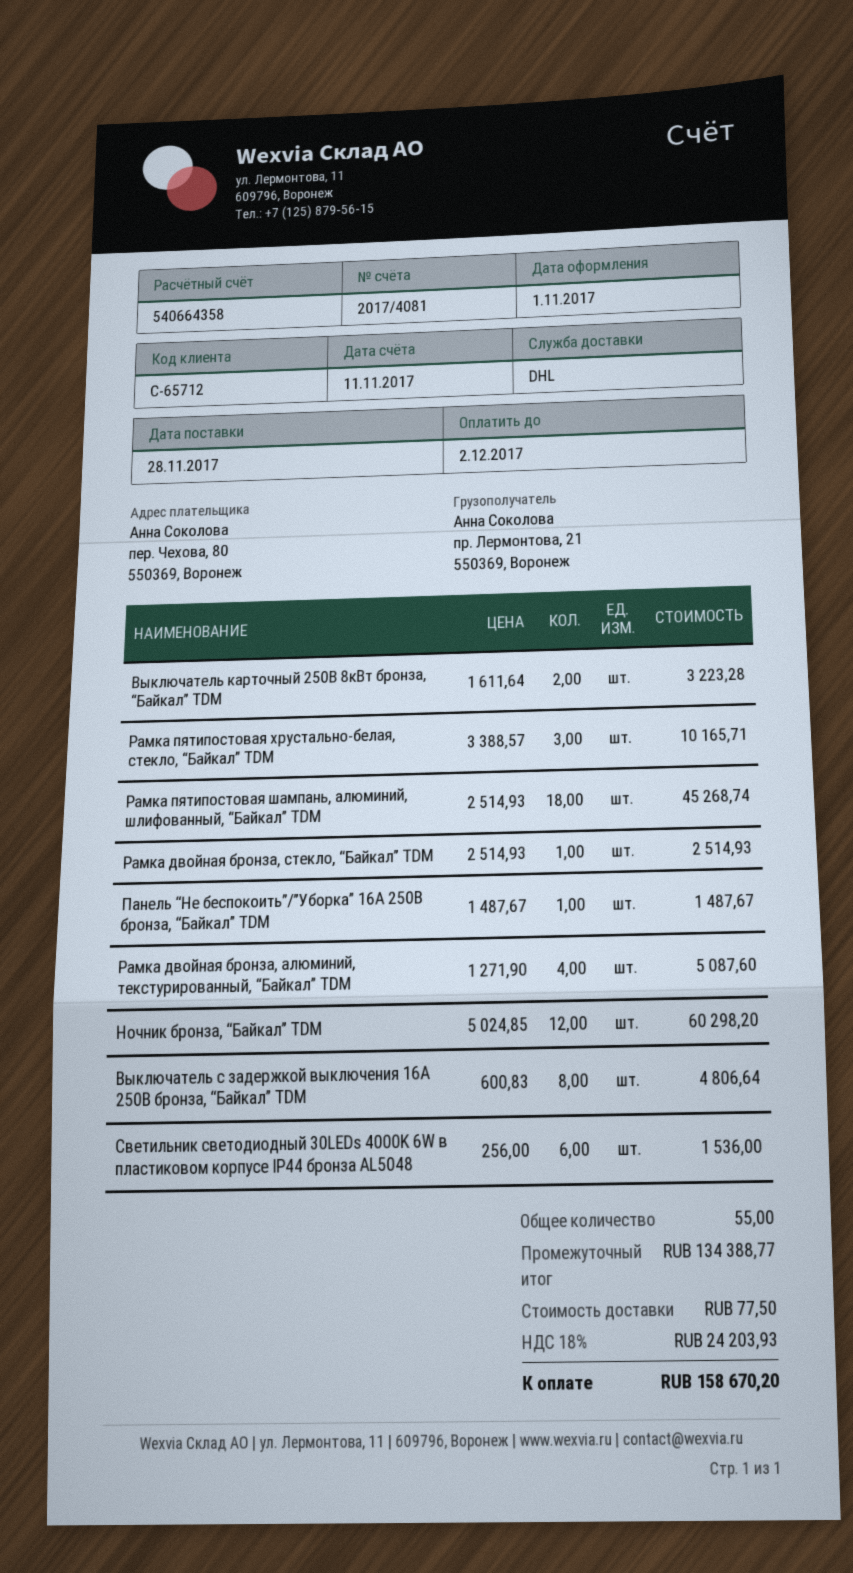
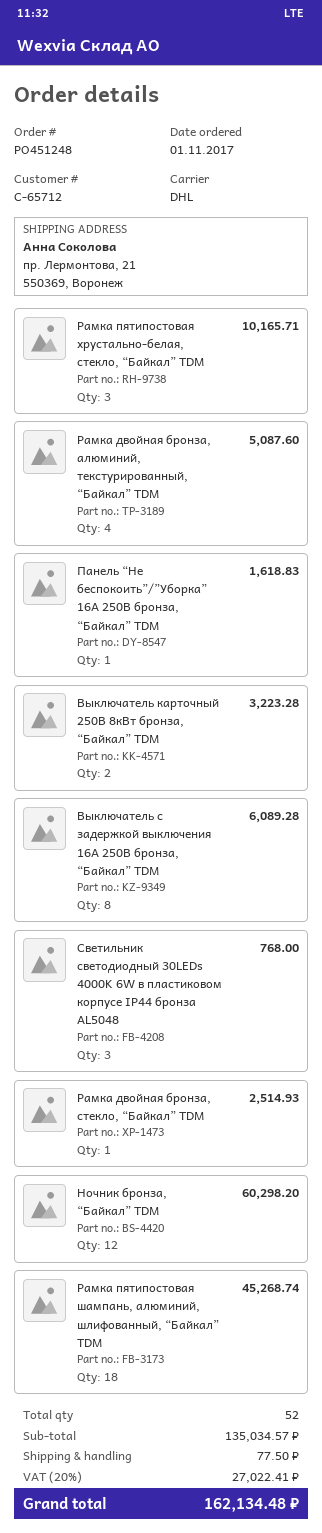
Панель “Не беспокоить”/”Уборка” 16А 250В бронза, “Байкал” TDM: 1 for 1487.67 -> 1 for 1618.83
Выключатель с задержкой выключения 16А 250В бронза, “Байкал” TDM: 8 for 4806.64 -> 8 for 6089.28
Светильник светодиодный 30LEDs 4000K 6W в пластиковом корпусе IP44 бронза AL5048: 6 for 1536.00 -> 3 for 768.00
total quantity: 55 -> 52
subtotal: 134388.77 -> 135034.57
tax: 18% = 24203.93 -> 20% = 27022.41
total: 158670.20 -> 162134.48

